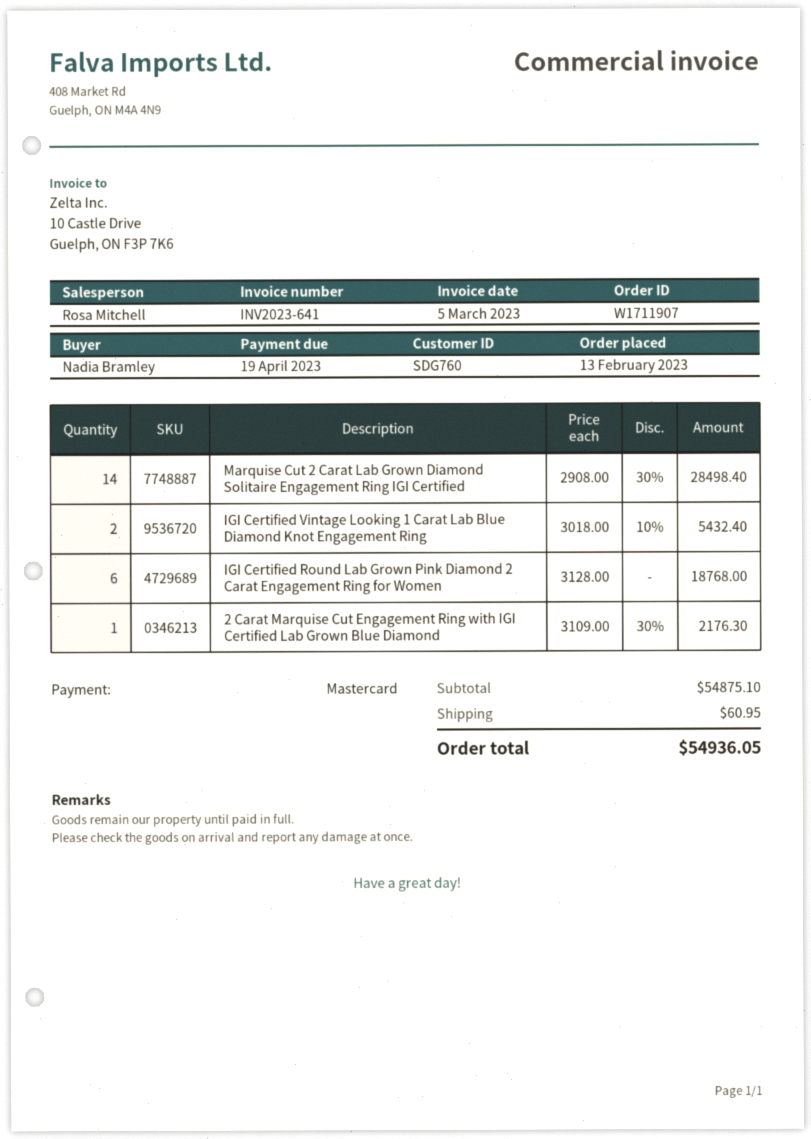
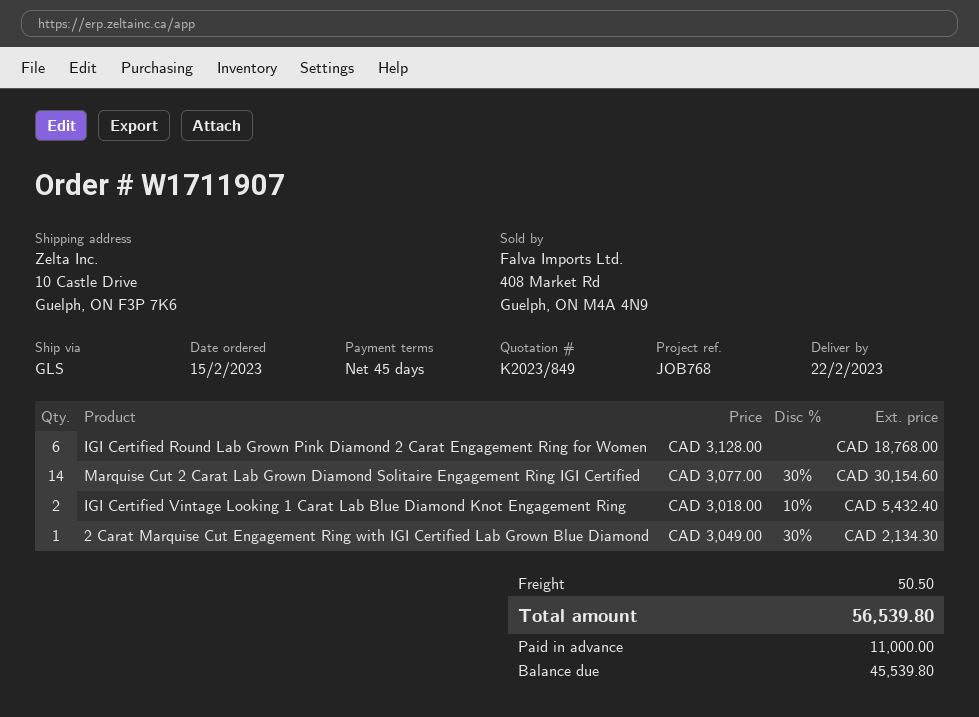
order date: 2023-02-13 -> 2023-02-15
Marquise Cut 2 Carat Lab Grown Diamond Solitaire Engagement Ring IGI Certified: 14 x 2908.00 - 30% = 28498.40 -> 14 x 3077.00 - 30% = 30154.60
2 Carat Marquise Cut Engagement Ring with IGI Certified Lab Grown Blue Diamond: 1 x 3109.00 - 30% = 2176.30 -> 1 x 3049.00 - 30% = 2134.30
shipping: 60.95 -> 50.50
total: 54936.05 -> 56539.80

